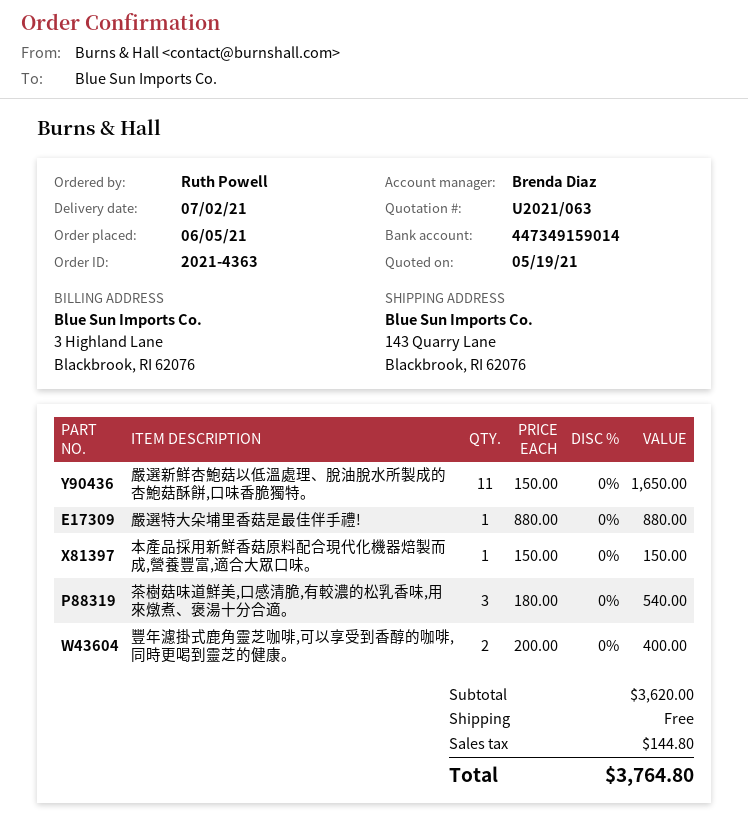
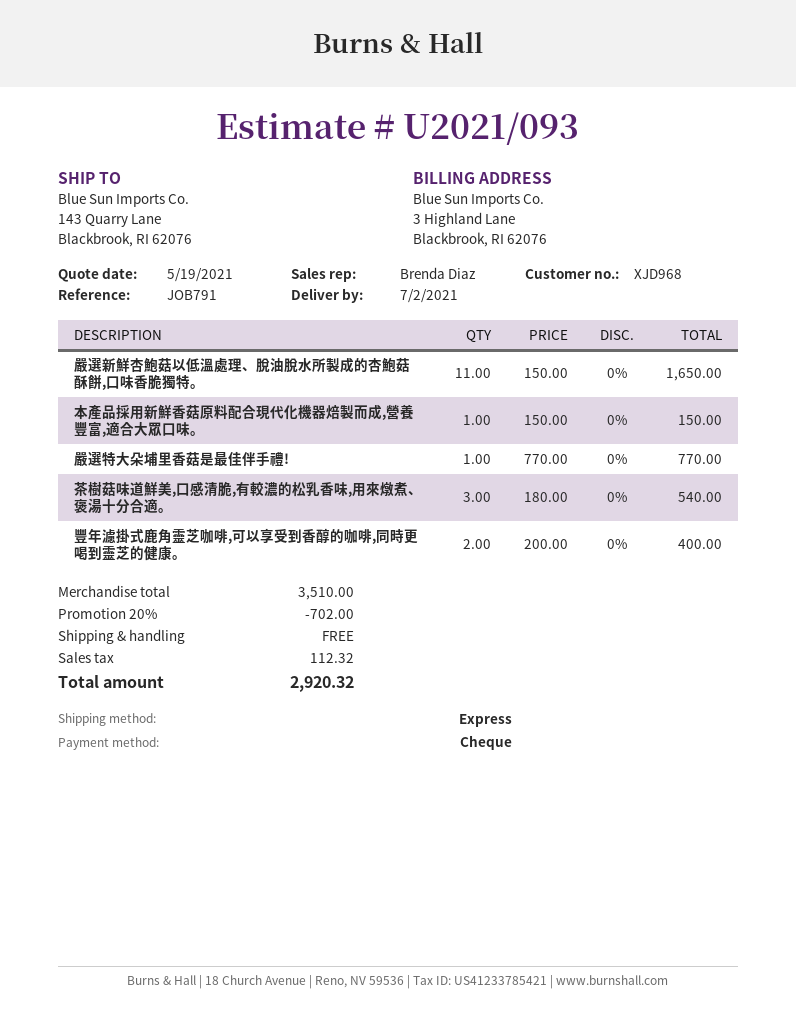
quote number: U2021/063 -> U2021/093
嚴選特大朵埔里香菇是最佳伴手禮!: 1 x 880.00 = 880.00 -> 1 x 770.00 = 770.00
subtotal: 3620.00 -> 3510.00
discount: none -> 20% = 702.00
tax: 144.80 -> 112.32
total: 3764.80 -> 2920.32

